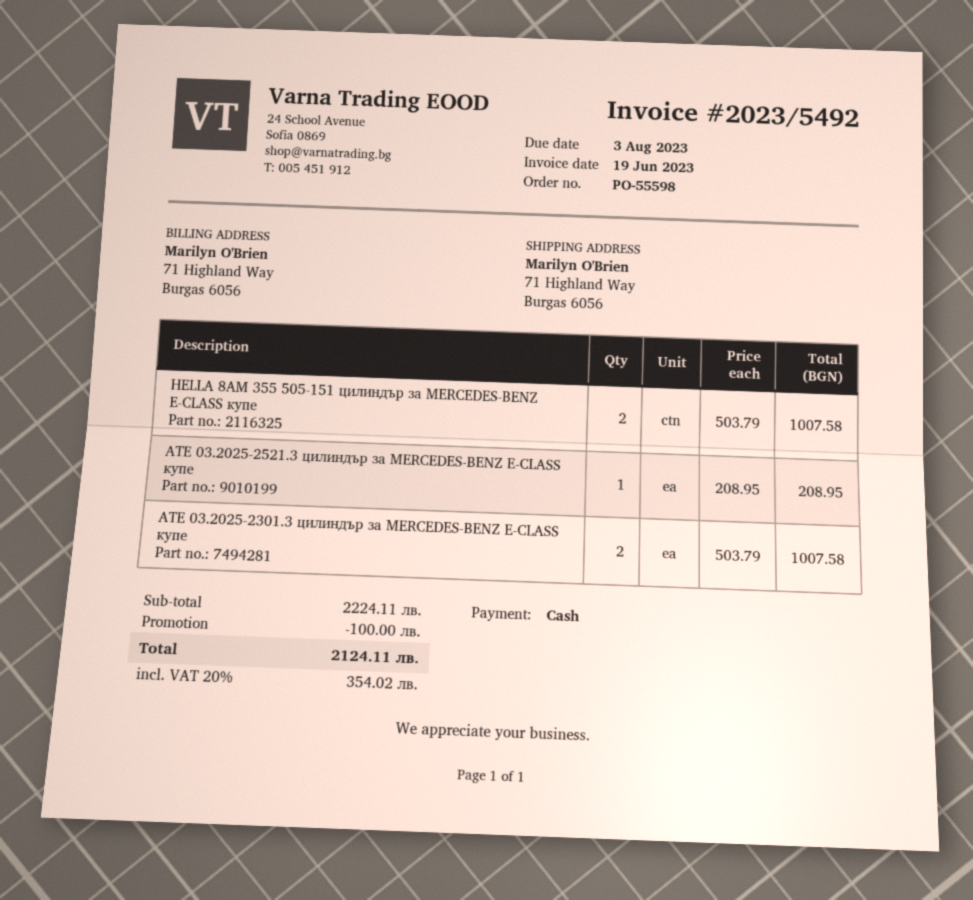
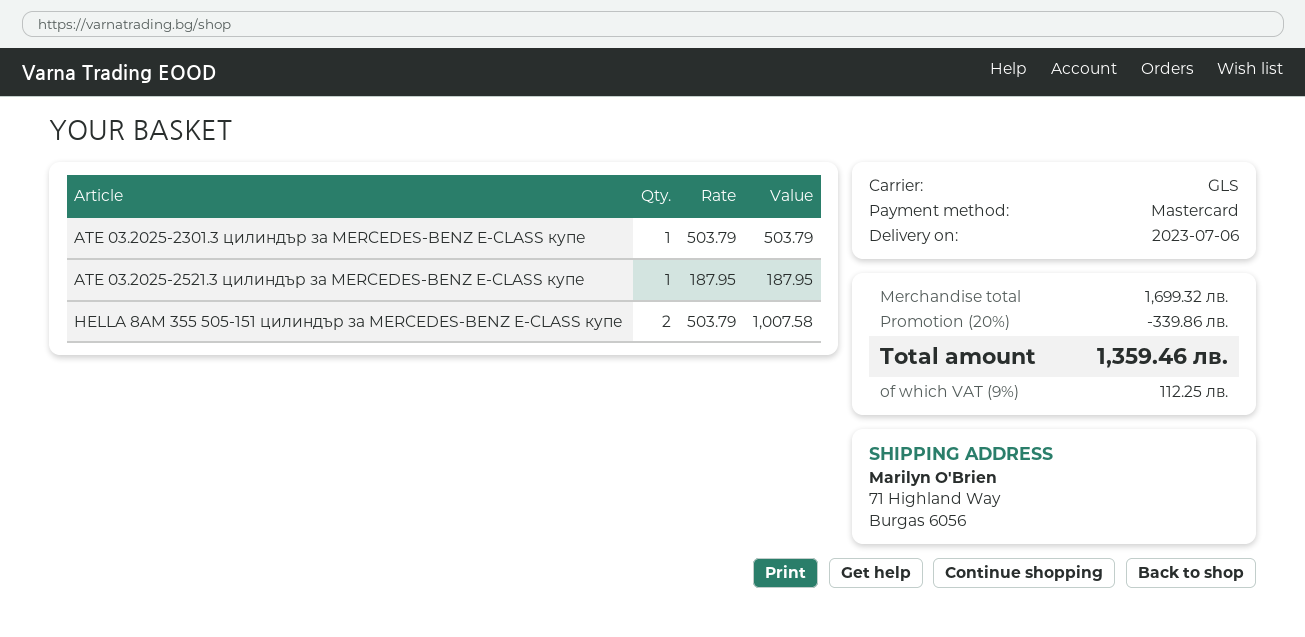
payment method: cash -> Mastercard
ATE 03.2025-2521.3 цилиндър за MERCEDES-BENZ E-CLASS купе: 1 x 208.95 = 208.95 -> 1 x 187.95 = 187.95
ATE 03.2025-2301.3 цилиндър за MERCEDES-BENZ E-CLASS купе: 2 x 503.79 = 1007.58 -> 1 x 503.79 = 503.79
subtotal: 2224.11 -> 1699.32
discount: 100.00 -> 339.86
tax: 20% = 354.02 -> 9% = 112.25
total: 2124.11 -> 1359.46

